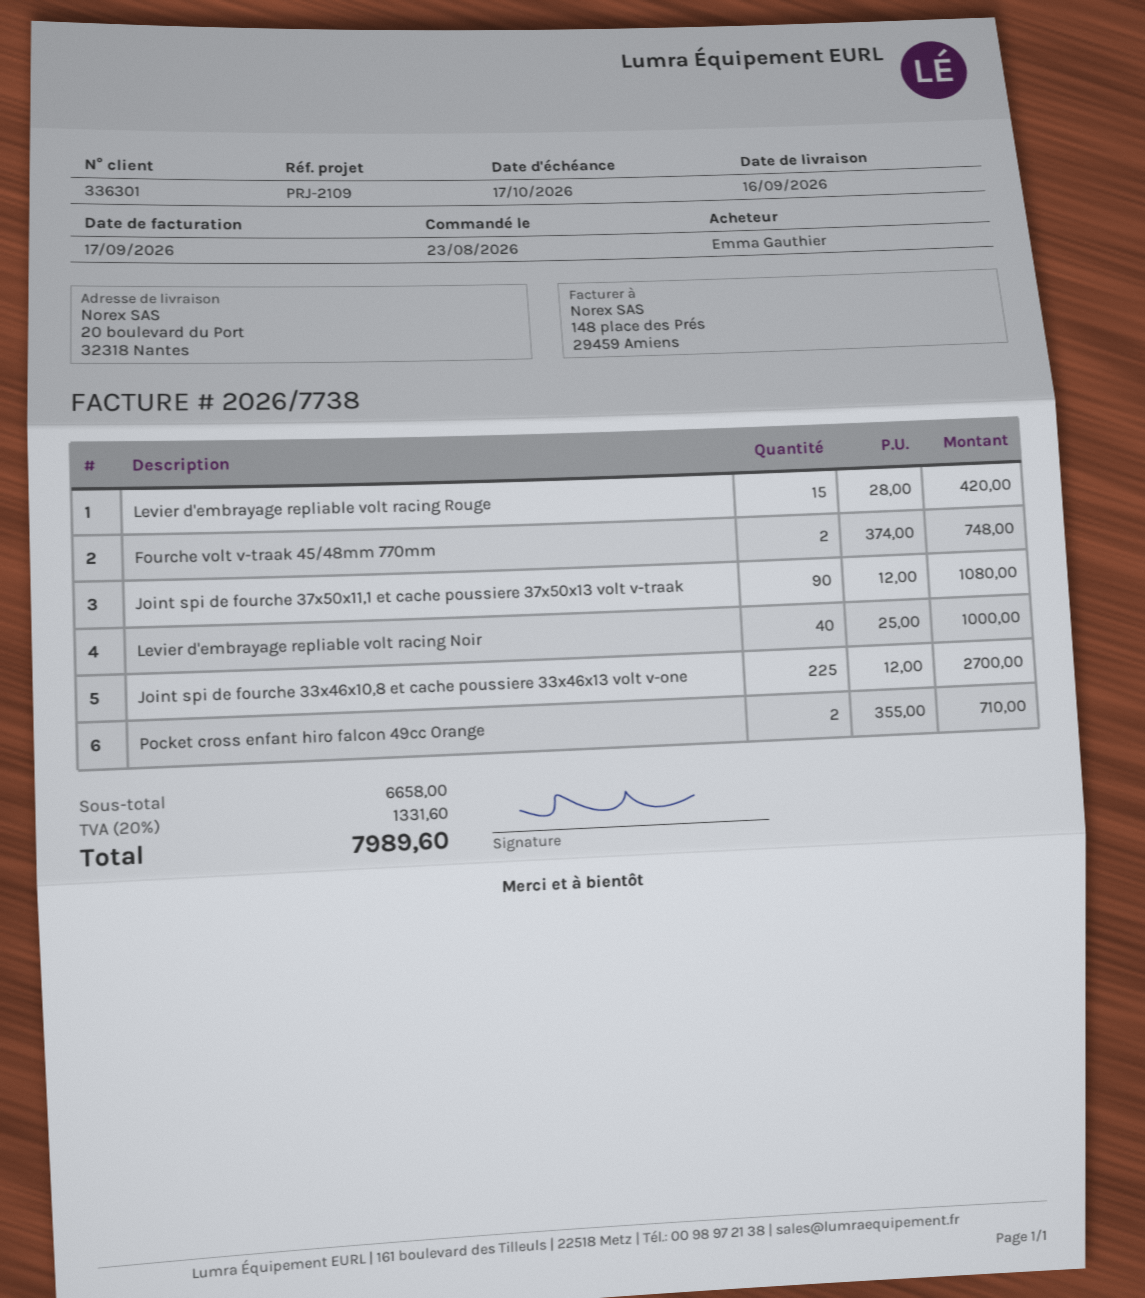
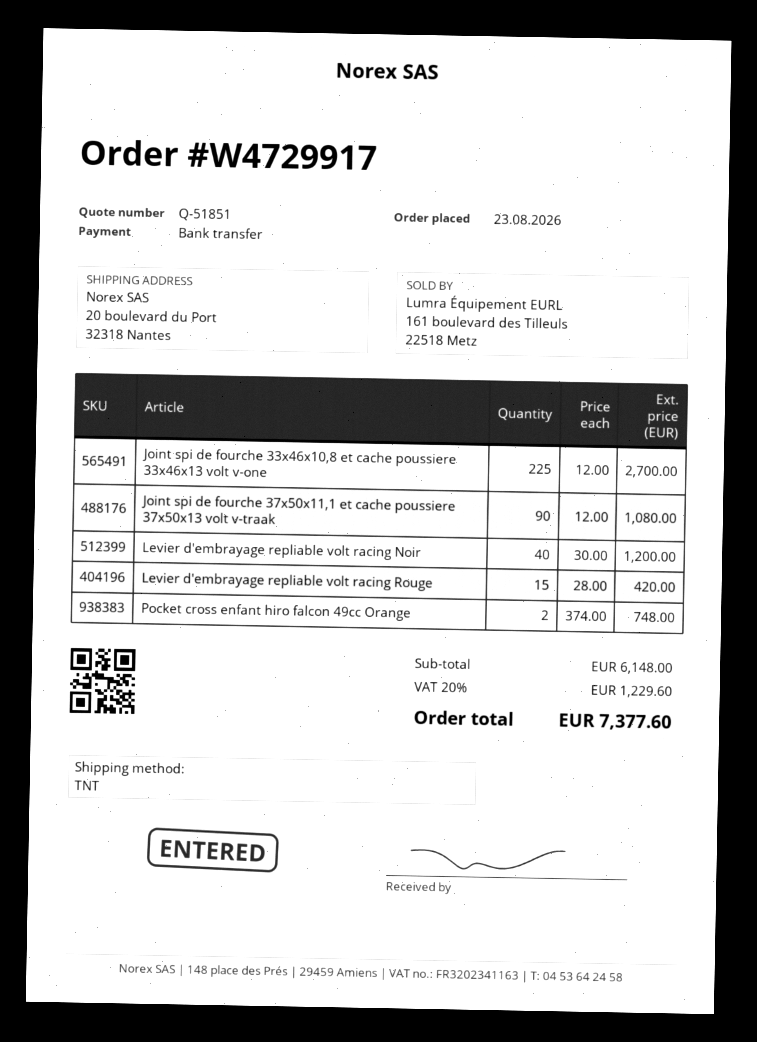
Fourche volt v-traak 45/48mm 770mm: 2 x 374.00 = 748.00 -> none
Levier d'embrayage repliable volt racing Noir: 40 x 25.00 = 1000.00 -> 40 x 30.00 = 1200.00
Pocket cross enfant hiro falcon 49cc Orange: 2 x 355.00 = 710.00 -> 2 x 374.00 = 748.00
subtotal: 6658.00 -> 6148.00
tax: 20% = 1331.60 -> 20% = 1229.60
total: 7989.60 -> 7377.60

